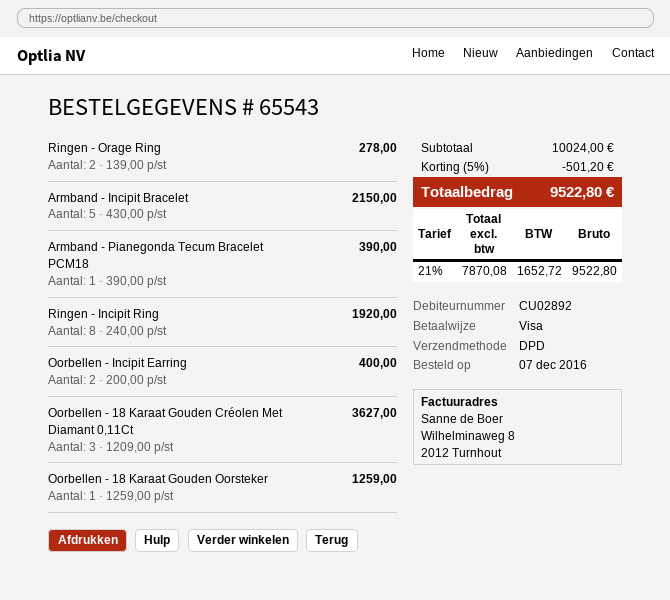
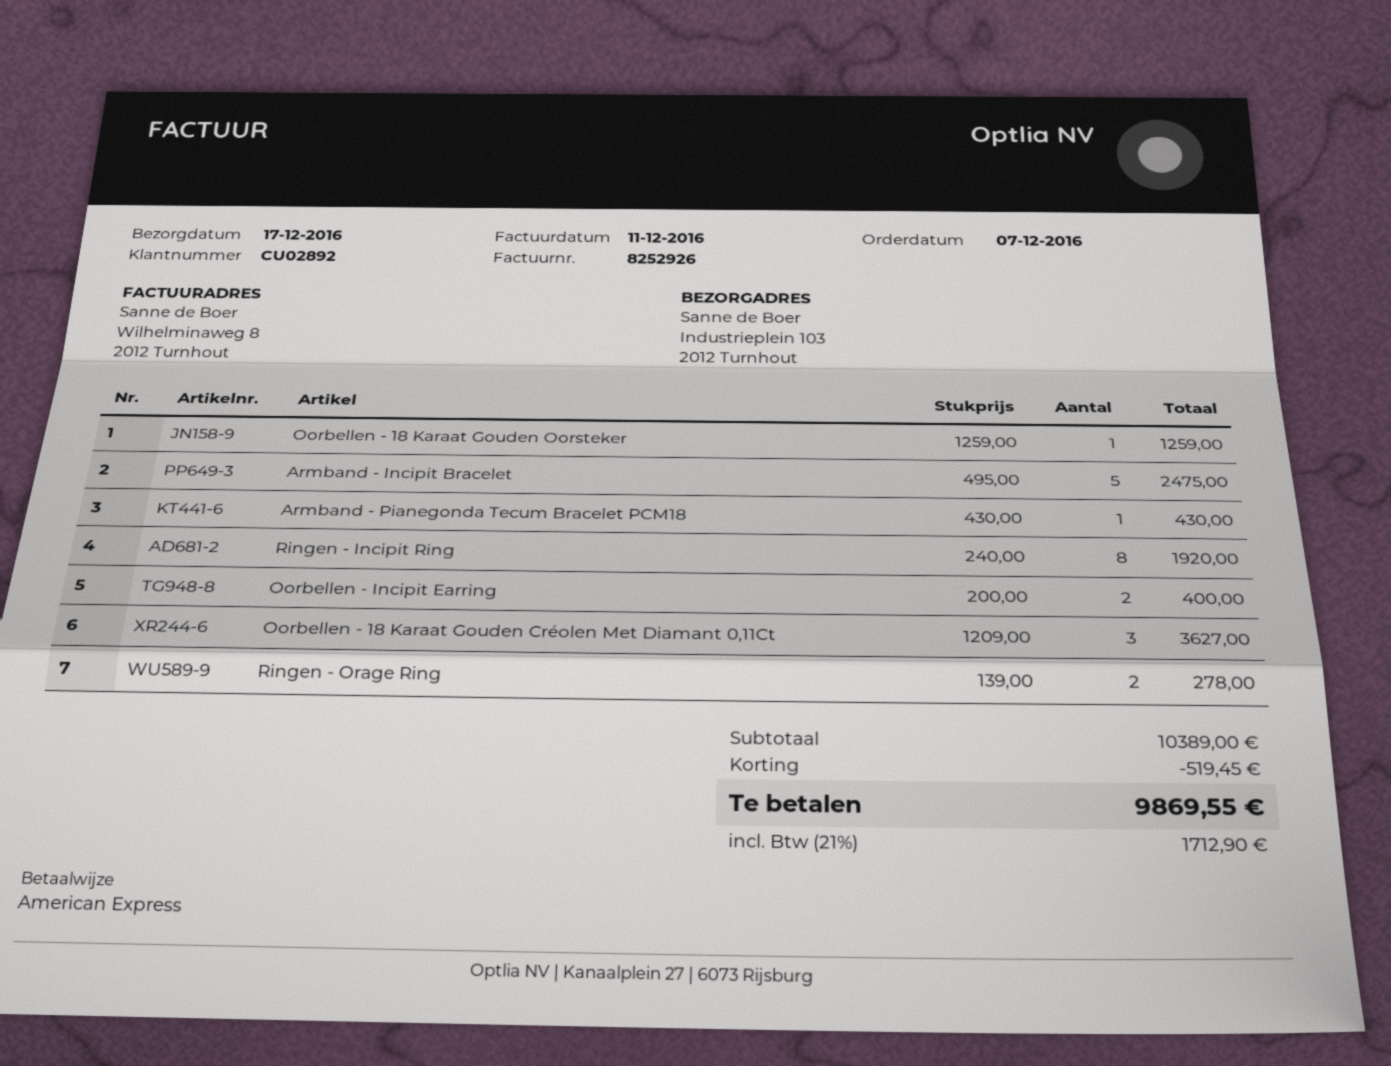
payment method: Visa -> American Express
Armband - Incipit Bracelet: 5 x 430.00 = 2150.00 -> 5 x 495.00 = 2475.00
Armband - Pianegonda Tecum Bracelet PCM18: 1 x 390.00 = 390.00 -> 1 x 430.00 = 430.00
subtotal: 10024.00 -> 10389.00
discount: 501.20 -> 519.45
tax: 21% = 1652.72 -> 21% = 1712.90
total: 9522.80 -> 9869.55

